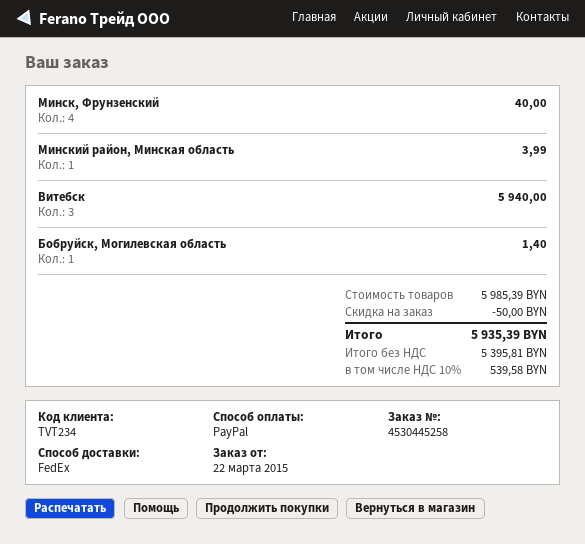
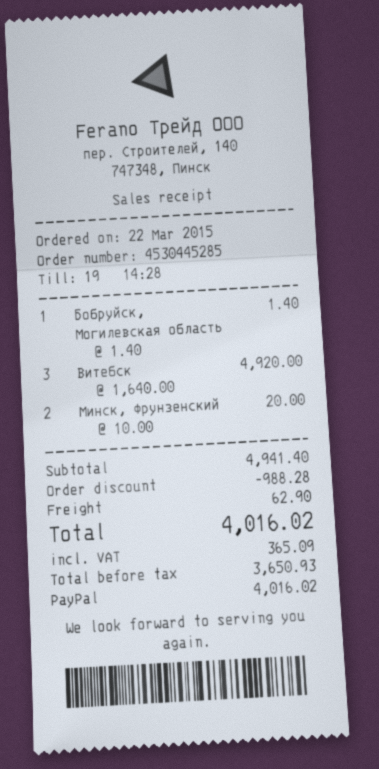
order number: 4530445258 -> 4530445285
Минск, Фрунзенский: 4 for 40.00 -> 2 for 20.00
Минский район, Минская область: 1 for 3.99 -> none
Витебск: 3 for 5940.00 -> 3 for 4920.00
subtotal: 5985.39 -> 4941.40
discount: 50.00 -> 988.28
shipping: none -> 62.90
net: 5395.81 -> 3650.93
tax: 539.58 -> 365.09
total: 5935.39 -> 4016.02

